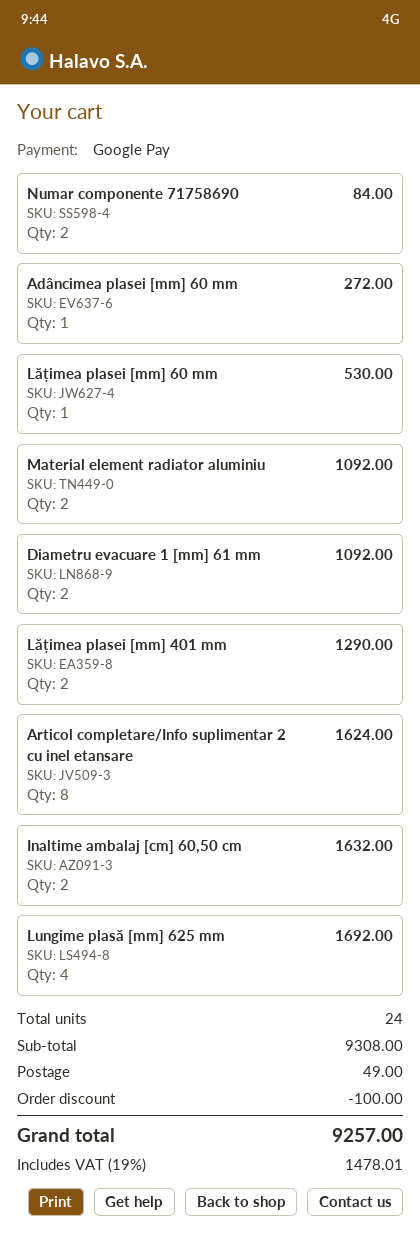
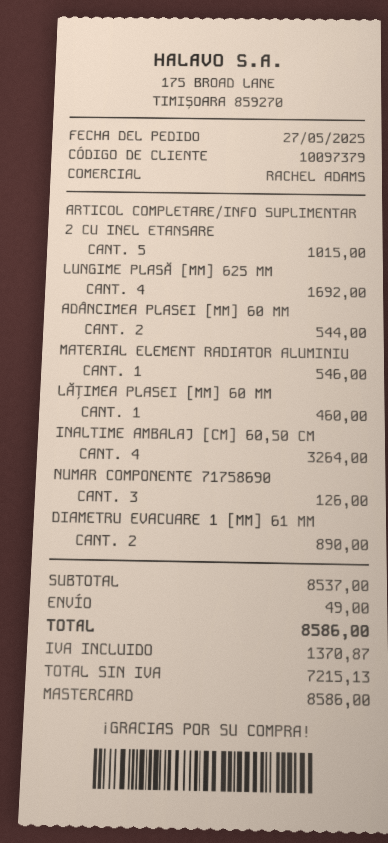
payment method: Google Pay -> Mastercard
Numar componente 71758690: 2 for 84.00 -> 3 for 126.00
Adâncimea plasei [mm] 60 mm: 1 for 272.00 -> 2 for 544.00
Lățimea plasei [mm] 60 mm: 1 for 530.00 -> 1 for 460.00
Material element radiator aluminiu: 2 for 1092.00 -> 1 for 546.00
Diametru evacuare 1 [mm] 61 mm: 2 for 1092.00 -> 2 for 890.00
Lățimea plasei [mm] 401 mm: 2 for 1290.00 -> none
Articol completare/Info suplimentar 2 cu inel etansare: 8 for 1624.00 -> 5 for 1015.00
Inaltime ambalaj [cm] 60,50 cm: 2 for 1632.00 -> 4 for 3264.00
subtotal: 9308.00 -> 8537.00
discount: 100.00 -> none
tax: 1478.01 -> 1370.87
total: 9257.00 -> 8586.00

